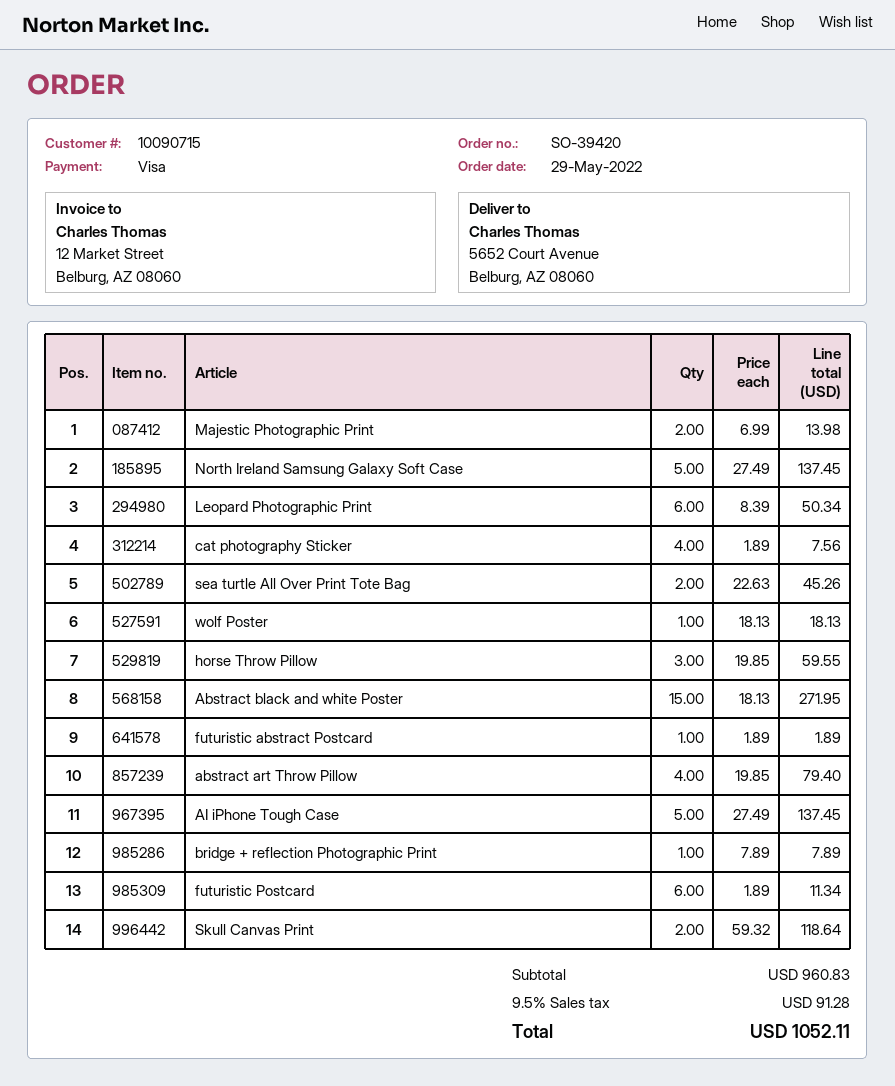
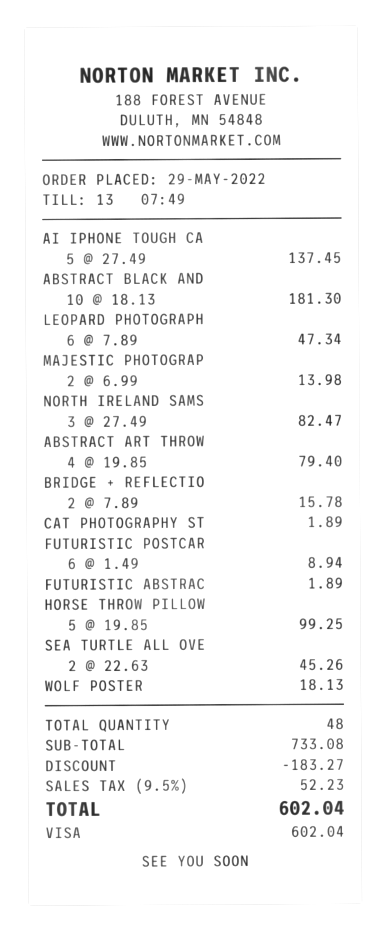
North Ireland Samsung Galaxy Soft Case: 5 x 27.49 = 137.45 -> 3 x 27.49 = 82.47
Leopard Photographic Print: 6 x 8.39 = 50.34 -> 6 x 7.89 = 47.34
cat photography Sticker: 4 x 1.89 = 7.56 -> 1 x 1.89 = 1.89
horse Throw Pillow: 3 x 19.85 = 59.55 -> 5 x 19.85 = 99.25
Abstract black and white Poster: 15 x 18.13 = 271.95 -> 10 x 18.13 = 181.30
bridge + reflection Photographic Print: 1 x 7.89 = 7.89 -> 2 x 7.89 = 15.78
futuristic Postcard: 6 x 1.89 = 11.34 -> 6 x 1.49 = 8.94
Skull Canvas Print: 2 x 59.32 = 118.64 -> none
subtotal: 960.83 -> 733.08
discount: none -> 183.27
tax: 9.5% = 91.28 -> 9.5% = 52.23
total: 1052.11 -> 602.04

